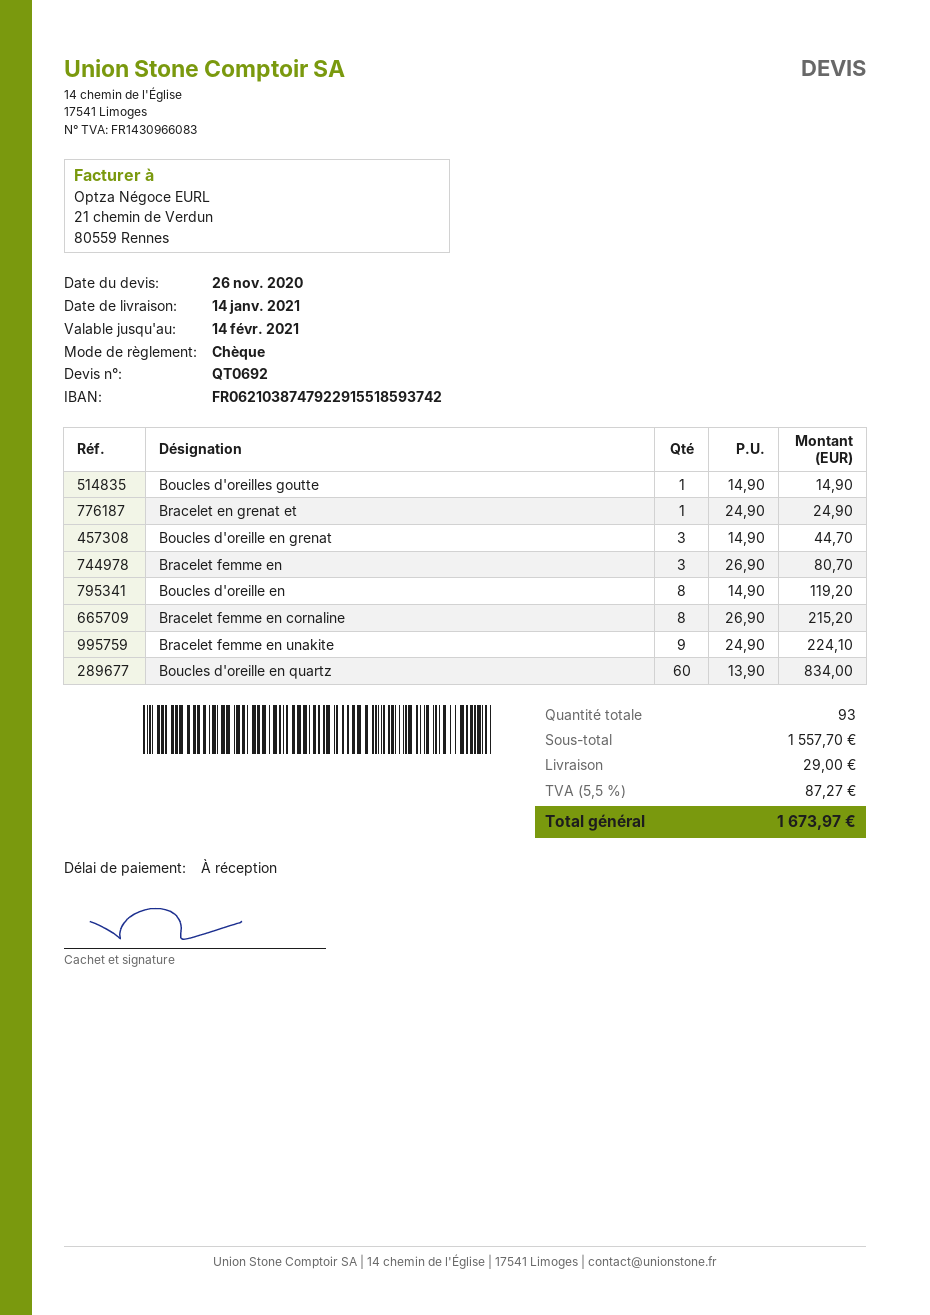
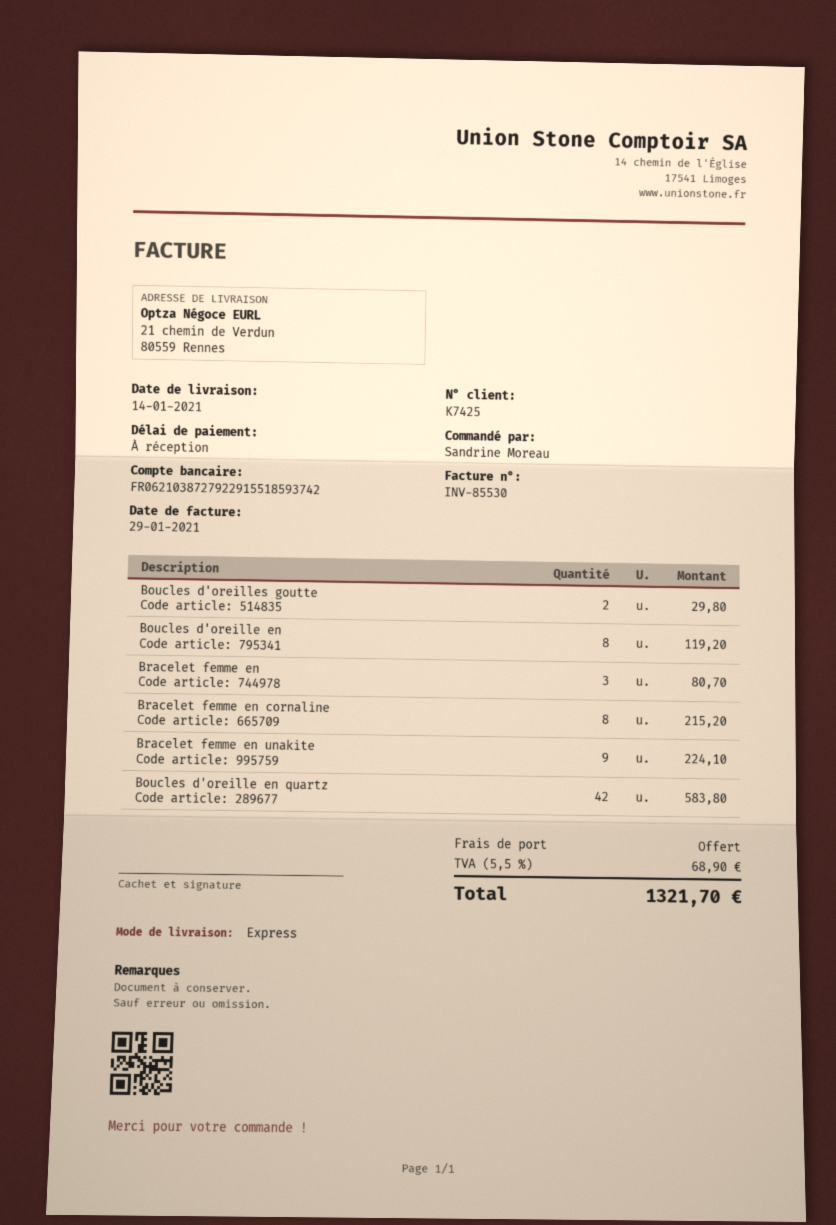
bank account: FR0621038747922915518593742 -> FR0621038727922915518593742
Boucles d'oreilles goutte: 1 for 14.90 -> 2 for 29.80
Bracelet en grenat et: 1 for 24.90 -> none
Boucles d'oreille en grenat: 3 for 44.70 -> none
Boucles d'oreille en quartz: 60 for 834.00 -> 42 for 583.80
shipping: 29.00 -> 0.00
tax: 5.5% = 87.27 -> 5.5% = 68.90
total: 1673.97 -> 1321.70

